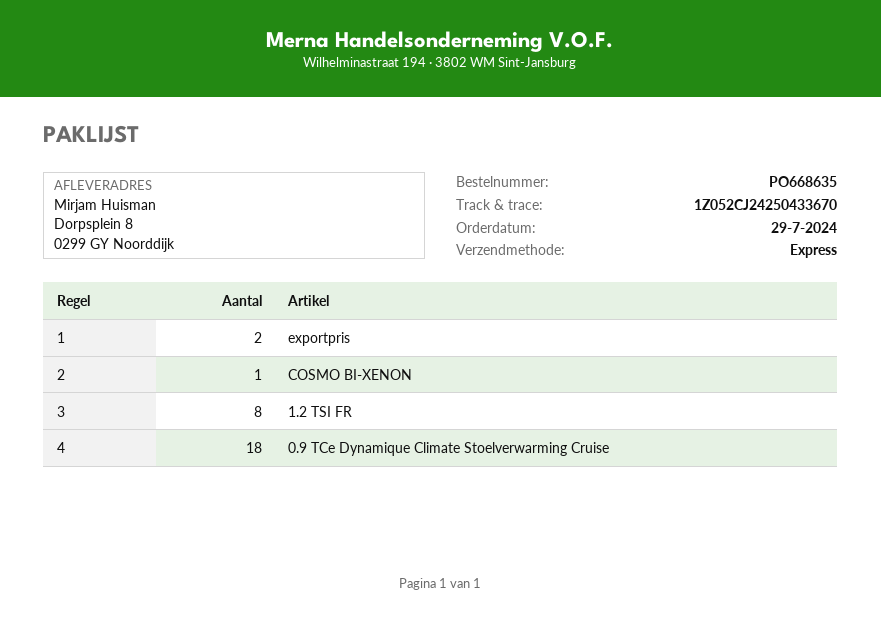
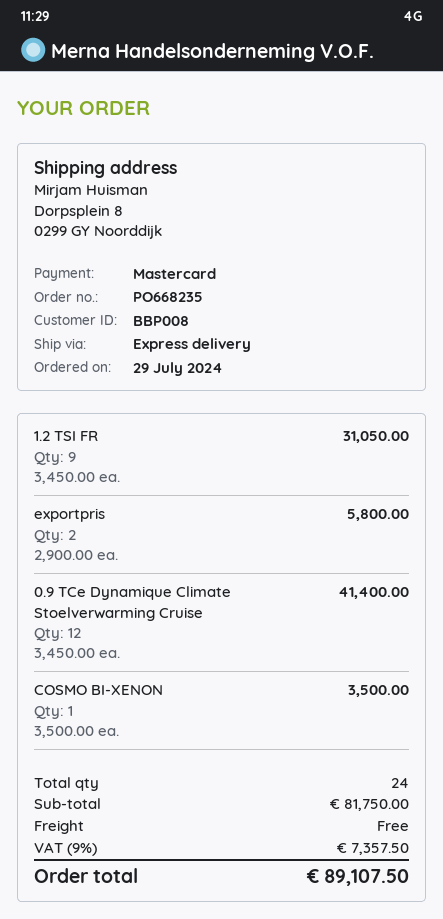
order number: PO668635 -> PO668235
1.2 TSI FR: 8 -> 9
0.9 TCe Dynamique Climate Stoelverwarming Cruise: 18 -> 12

